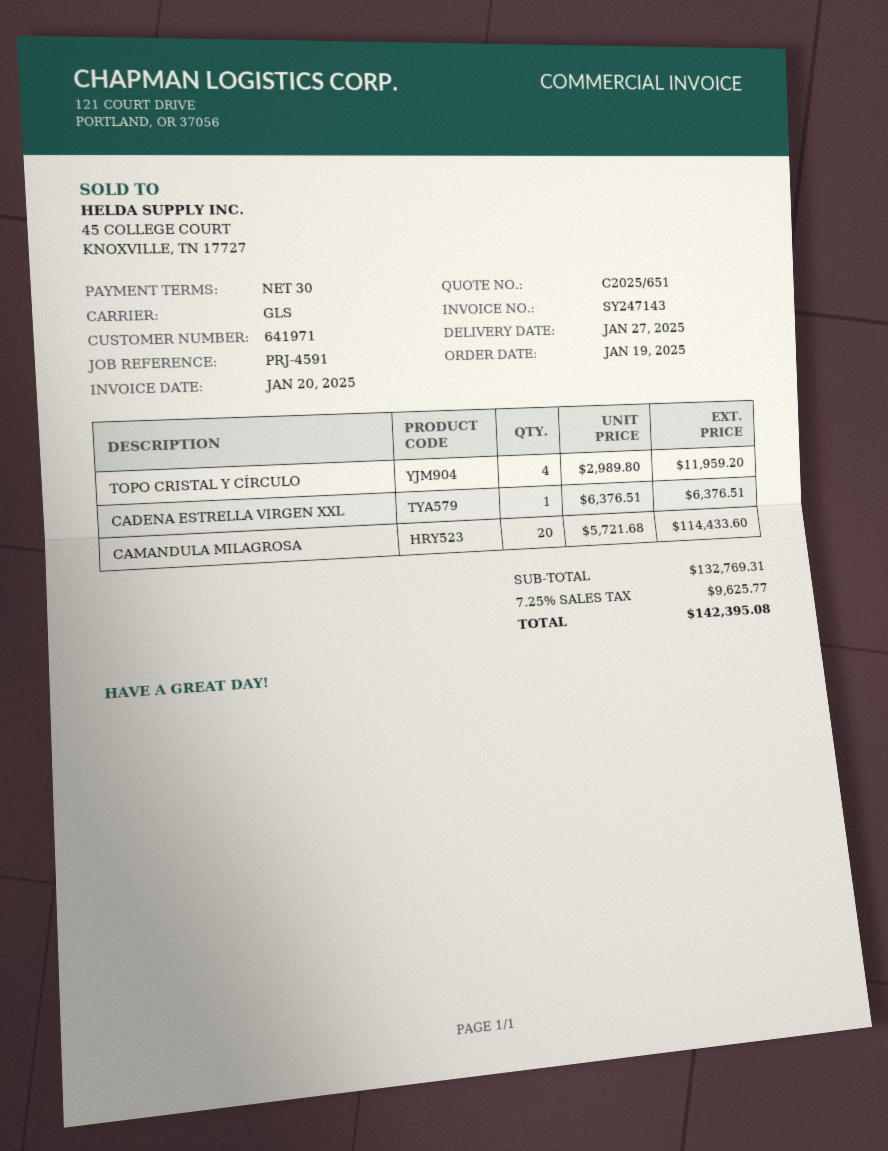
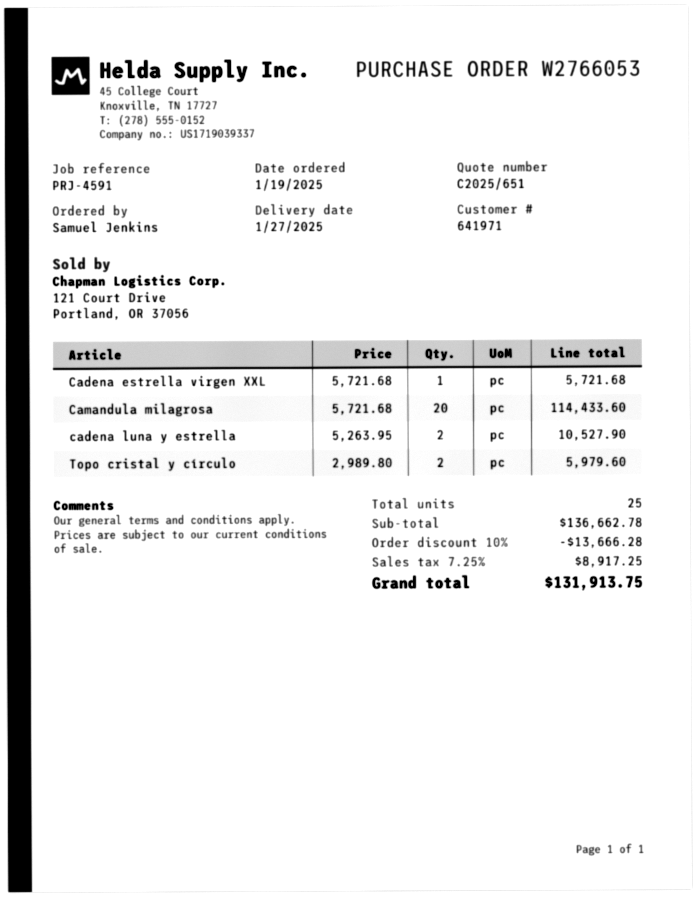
TOPO CRISTAL Y CÍRCULO: 4 x 2989.80 = 11959.20 -> 2 x 2989.80 = 5979.60
CADENA ESTRELLA VIRGEN XXL: 1 x 6376.51 = 6376.51 -> 1 x 5721.68 = 5721.68
cadena luna y estrella: none -> 2 x 5263.95 = 10527.90
subtotal: 132769.31 -> 136662.78
discount: none -> 10% = 13666.28
tax: 7.25% = 9625.77 -> 7.25% = 8917.25
total: 142395.08 -> 131913.75

